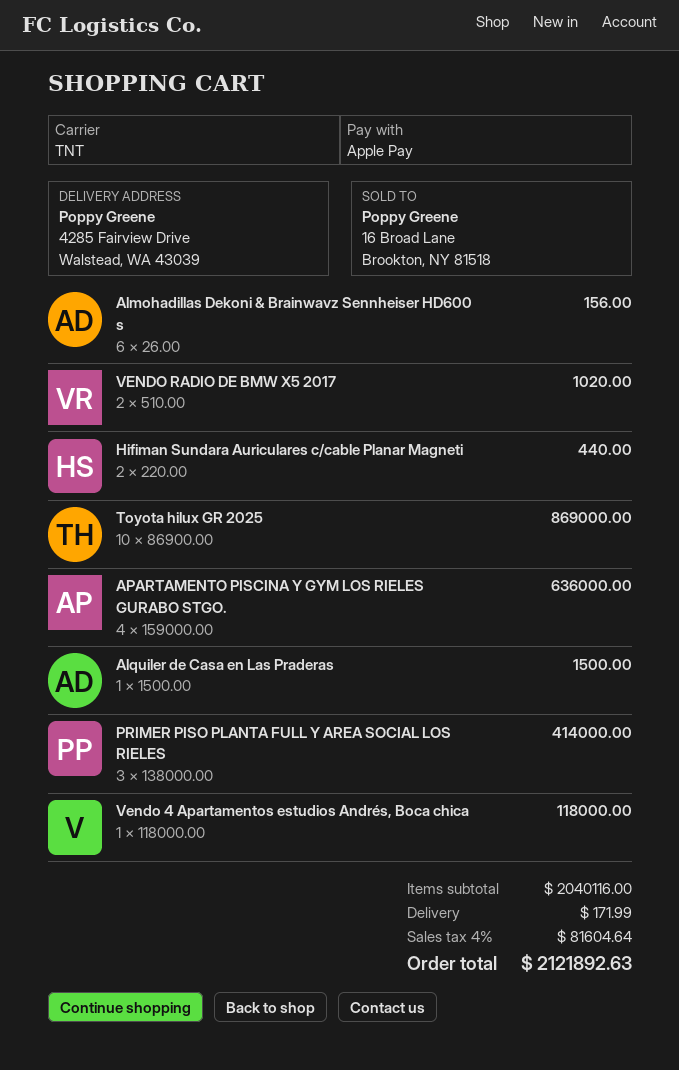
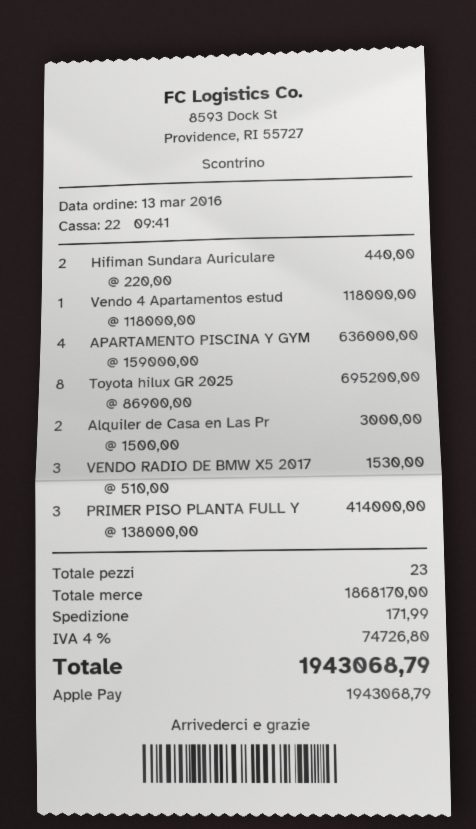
Almohadillas Dekoni & Brainwavz Sennheiser HD600 s: 6 x 26.00 = 156.00 -> none
VENDO RADIO DE BMW X5 2017: 2 x 510.00 = 1020.00 -> 3 x 510.00 = 1530.00
Toyota hilux GR 2025: 10 x 86900.00 = 869000.00 -> 8 x 86900.00 = 695200.00
Alquiler de Casa en Las Praderas: 1 x 1500.00 = 1500.00 -> 2 x 1500.00 = 3000.00
subtotal: 2040116.00 -> 1868170.00
tax: 4% = 81604.64 -> 4% = 74726.80
total: 2121892.63 -> 1943068.79

